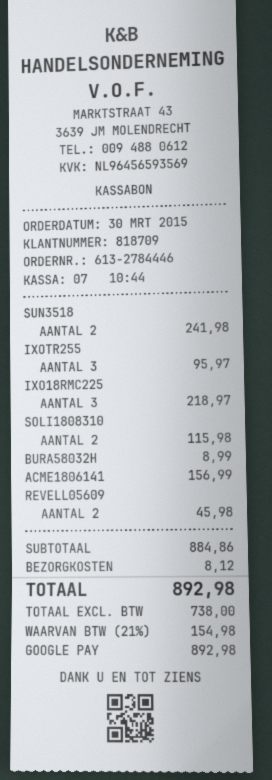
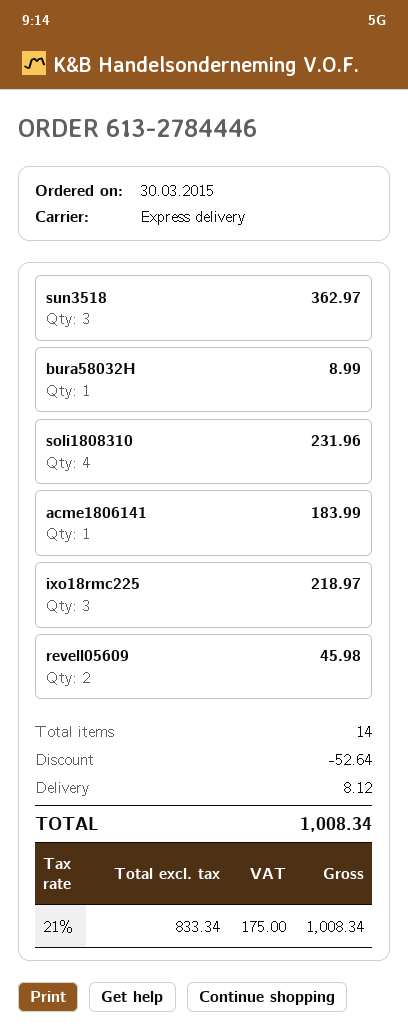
SUN3518: 2 for 241.98 -> 3 for 362.97
IXOTR255: 3 for 95.97 -> none
SOLI1808310: 2 for 115.98 -> 4 for 231.96
ACME1806141: 1 for 156.99 -> 1 for 183.99
discount: none -> 52.64
net: 738.00 -> 833.34
tax: 21% = 154.98 -> 21% = 175.00
total: 892.98 -> 1008.34

